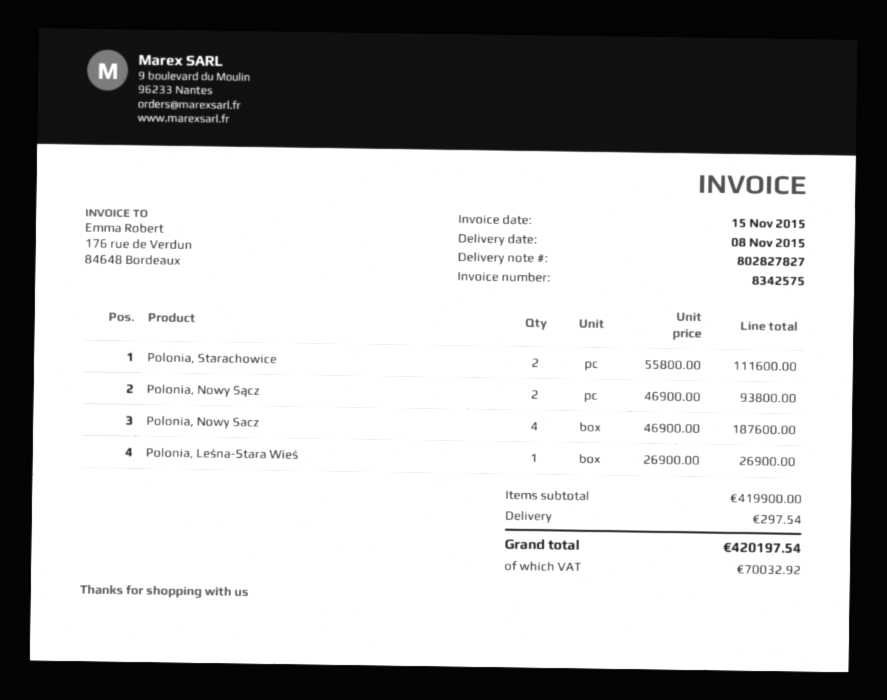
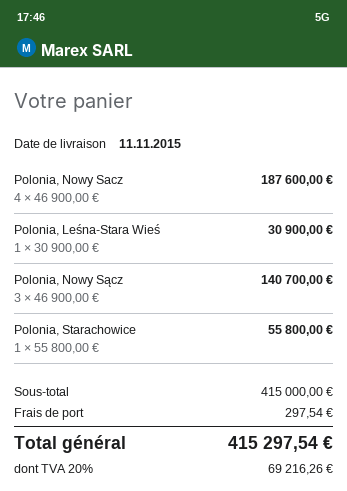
delivery date: 2015-11-08 -> 2015-11-11
Polonia, Starachowice: 2 x 55800.00 = 111600.00 -> 1 x 55800.00 = 55800.00
Polonia, Nowy Sącz: 2 x 46900.00 = 93800.00 -> 3 x 46900.00 = 140700.00
Polonia, Leśna-Stara Wieś: 1 x 26900.00 = 26900.00 -> 1 x 30900.00 = 30900.00
subtotal: 419900.00 -> 415000.00
tax: 70032.92 -> 69216.26
total: 420197.54 -> 415297.54

